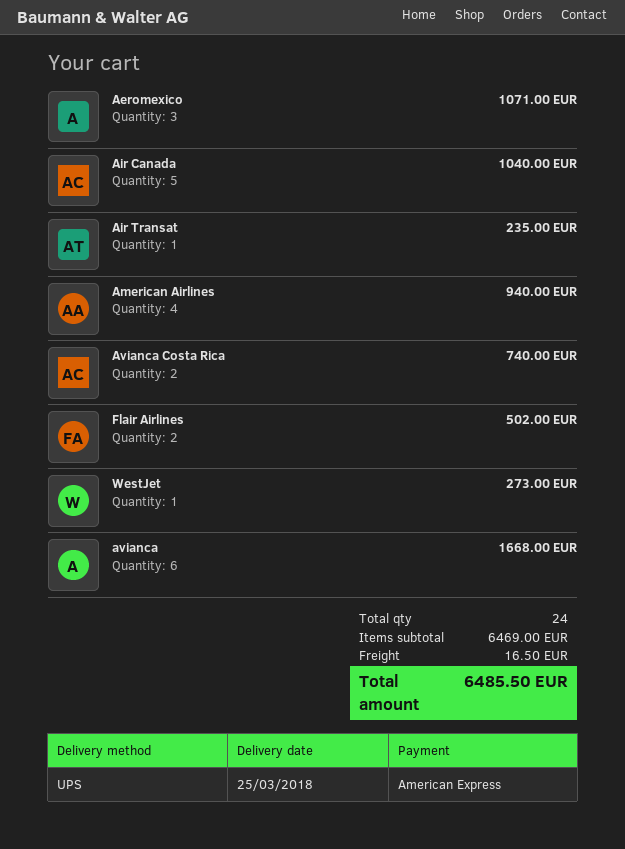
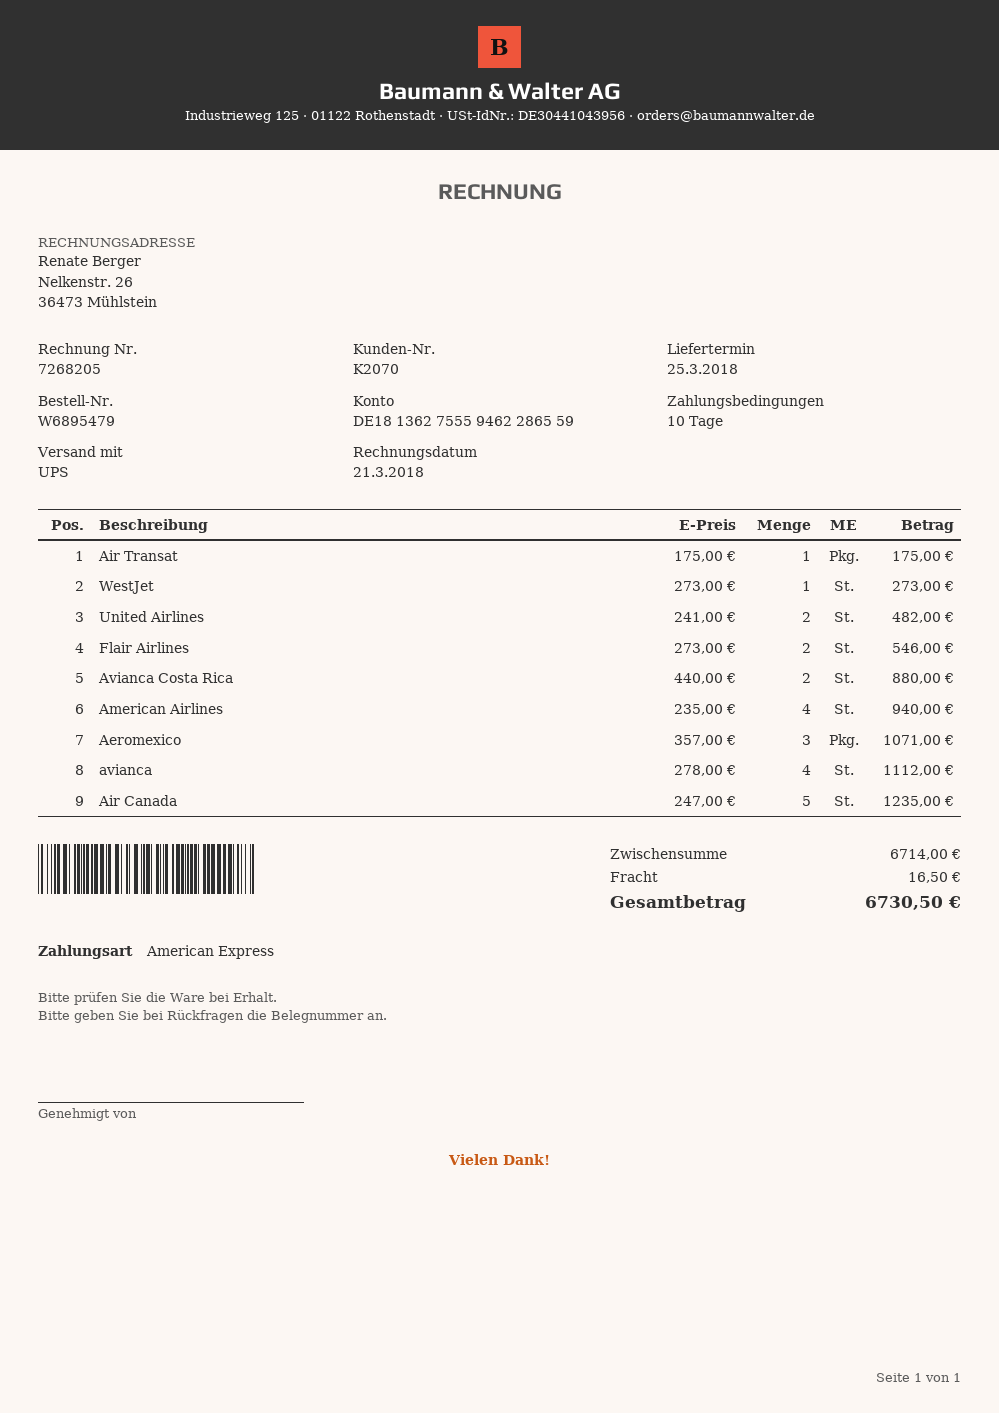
Air Canada: 5 for 1040.00 -> 5 for 1235.00
Air Transat: 1 for 235.00 -> 1 for 175.00
Avianca Costa Rica: 2 for 740.00 -> 2 for 880.00
Flair Airlines: 2 for 502.00 -> 2 for 546.00
avianca: 6 for 1668.00 -> 4 for 1112.00
United Airlines: none -> 2 for 482.00
subtotal: 6469.00 -> 6714.00
total: 6485.50 -> 6730.50

